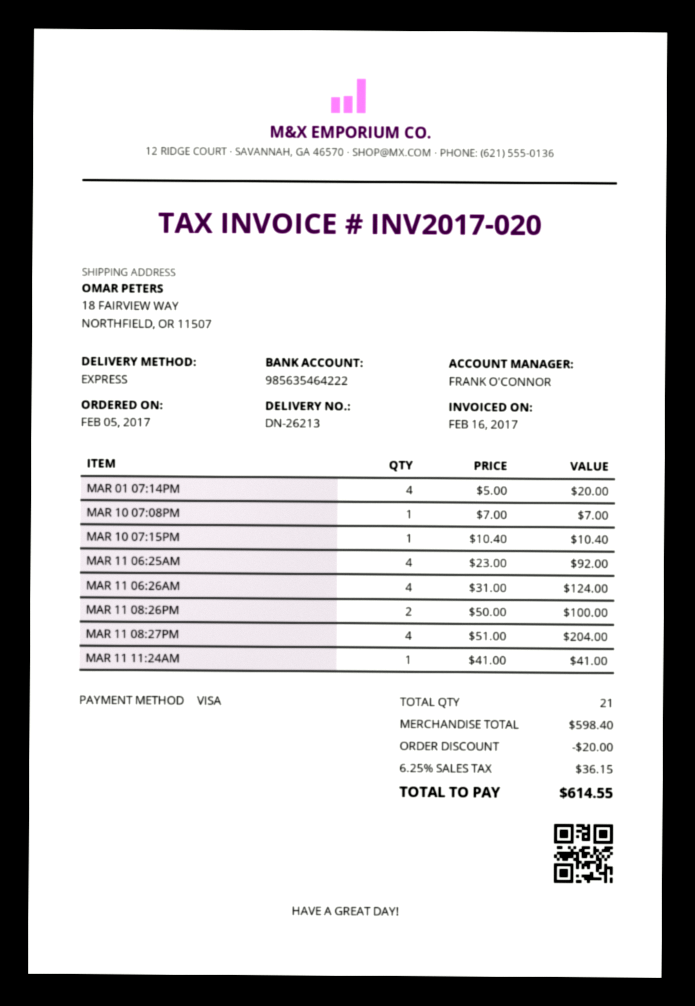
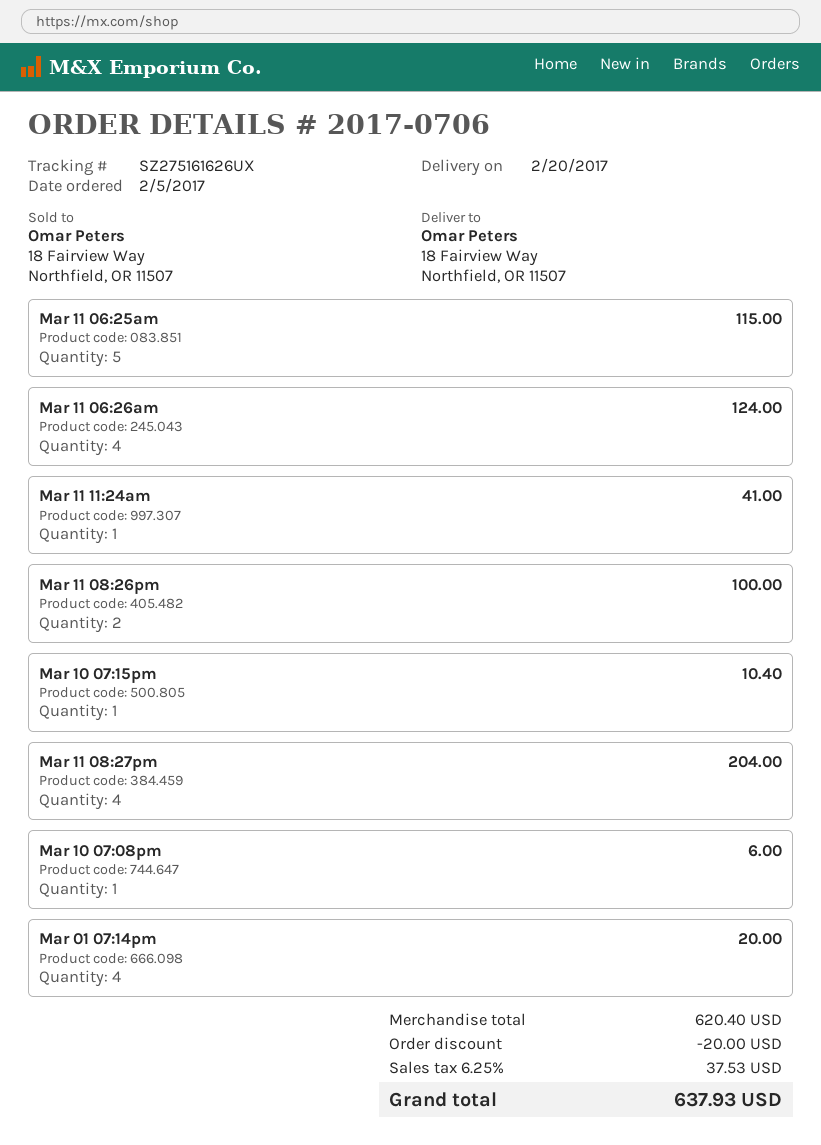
MAR 10 07:08PM: 1 for 7.00 -> 1 for 6.00
MAR 11 06:25AM: 4 for 92.00 -> 5 for 115.00
subtotal: 598.40 -> 620.40
tax: 6.25% = 36.15 -> 6.25% = 37.53
total: 614.55 -> 637.93

